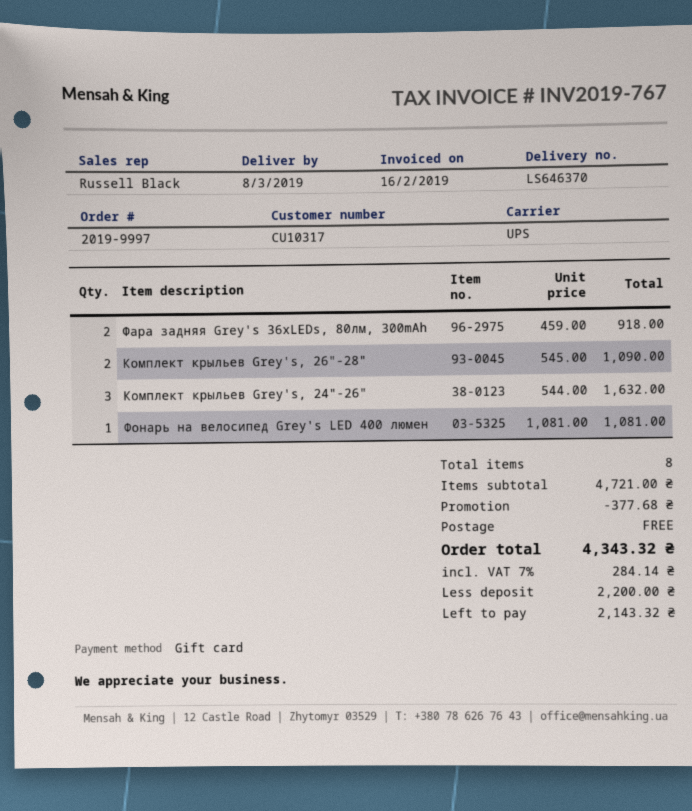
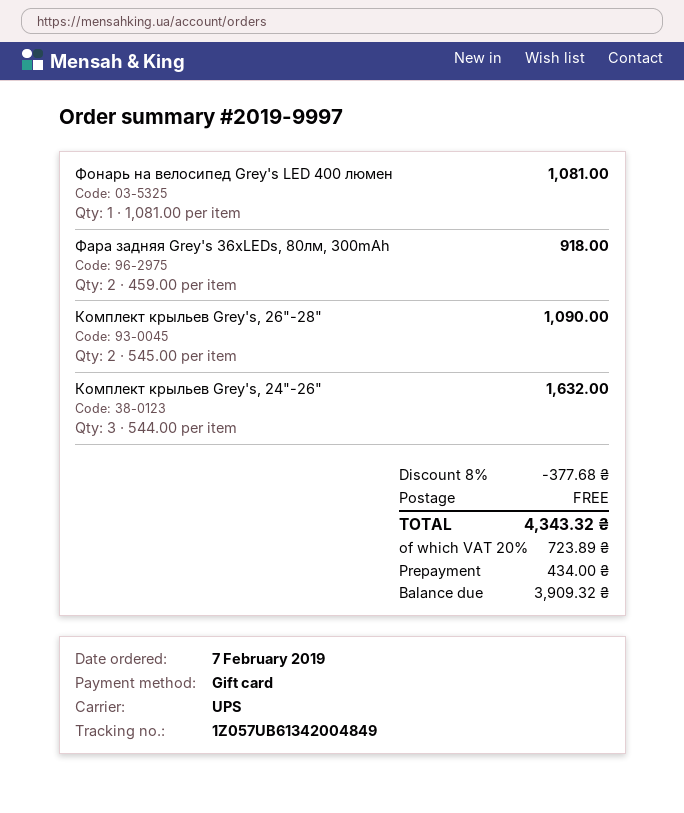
tax: 7% = 284.14 -> 20% = 723.89
deposit: 2200.00 -> 434.00
balance: 2143.32 -> 3909.32

